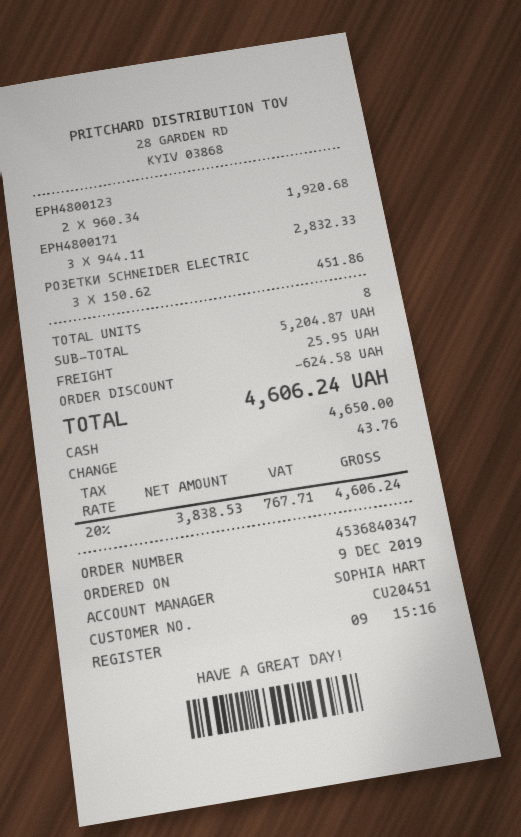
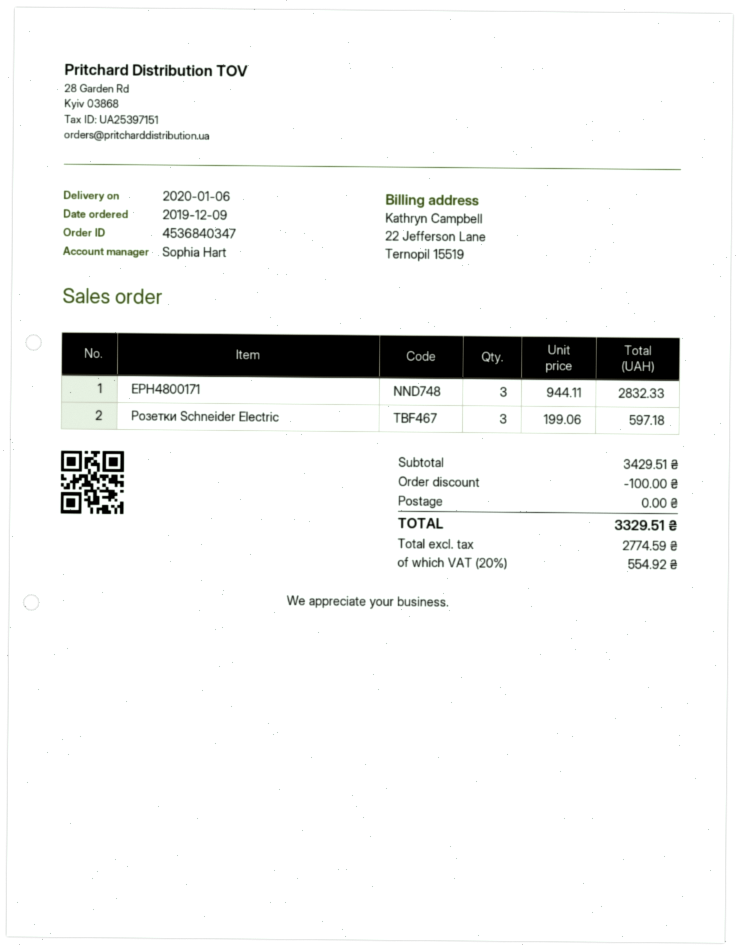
EPH4800123: 2 x 960.34 = 1920.68 -> none
РОЗЕТКИ SCHNEIDER ELECTRIC: 3 x 150.62 = 451.86 -> 3 x 199.06 = 597.18
subtotal: 5204.87 -> 3429.51
discount: 624.58 -> 100.00
shipping: 25.95 -> 0.00
net: 3838.53 -> 2774.59
tax: 20% = 767.71 -> 20% = 554.92
total: 4606.24 -> 3329.51

